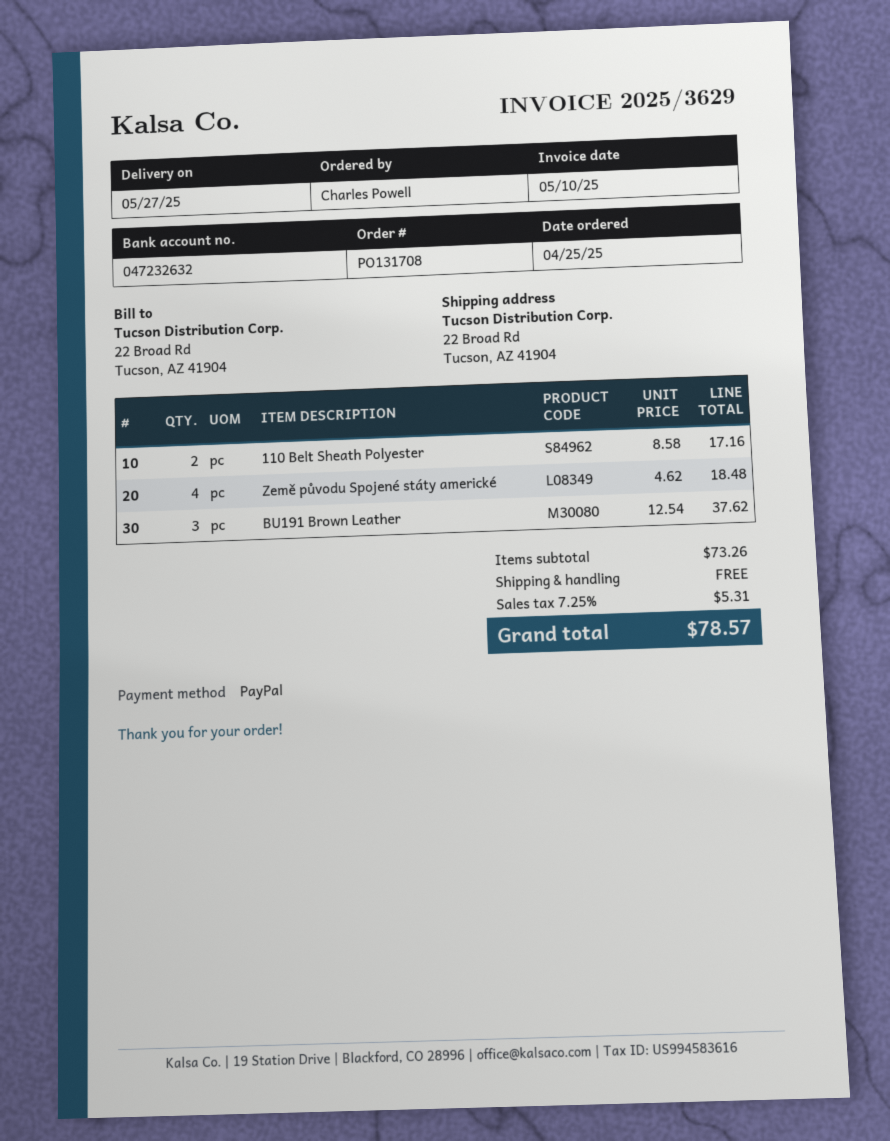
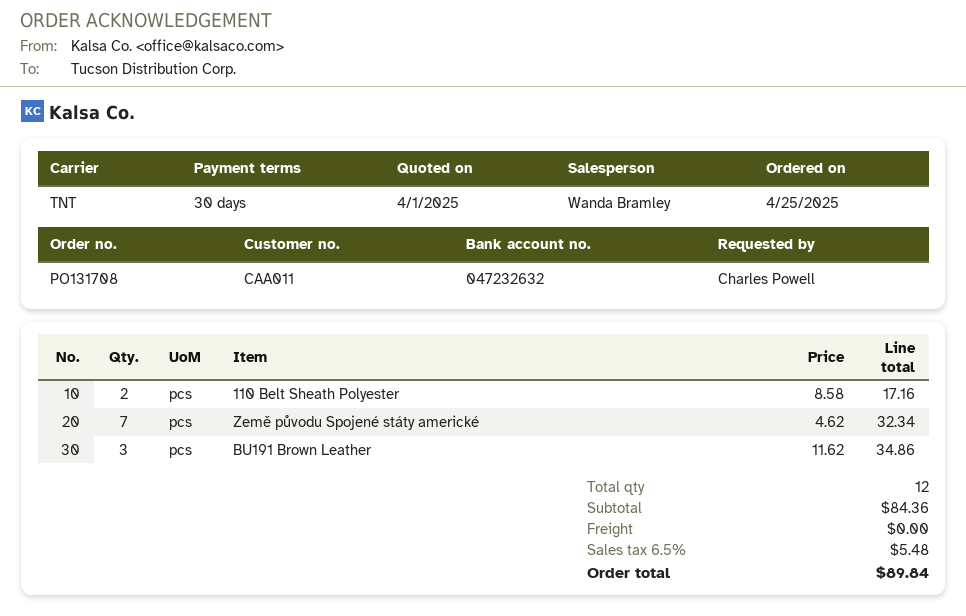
Země původu Spojené státy americké: 4 x 4.62 = 18.48 -> 7 x 4.62 = 32.34
BU191 Brown Leather: 3 x 12.54 = 37.62 -> 3 x 11.62 = 34.86
subtotal: 73.26 -> 84.36
tax: 7.25% = 5.31 -> 6.5% = 5.48
total: 78.57 -> 89.84

